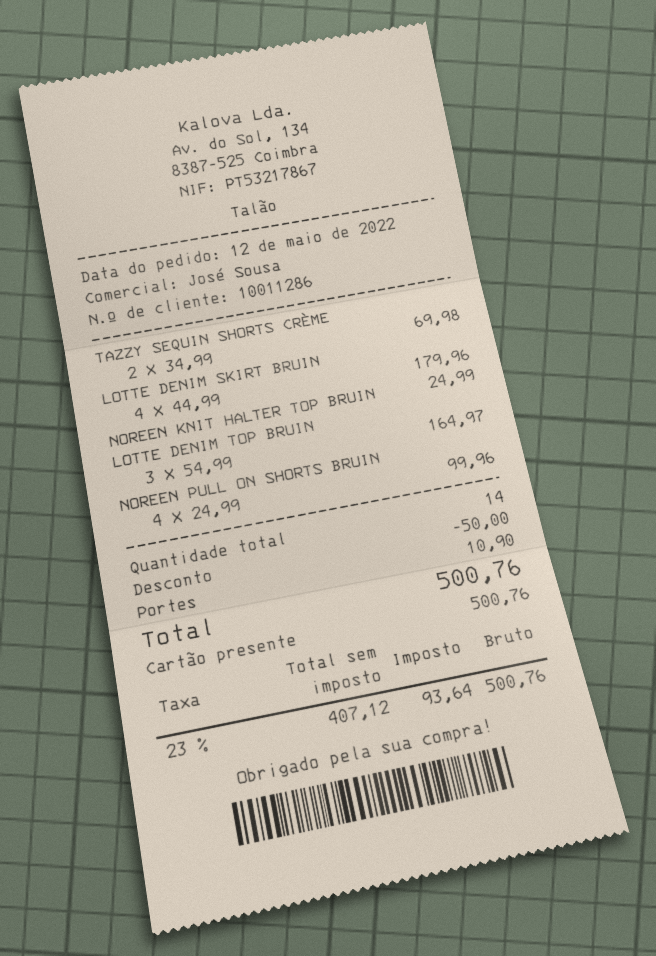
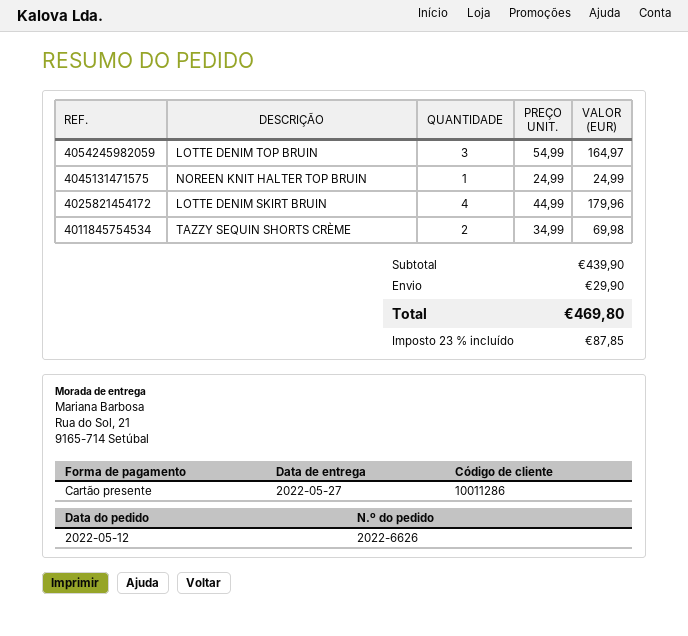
NOREEN PULL ON SHORTS BRUIN: 4 x 24.99 = 99.96 -> none
discount: 50.00 -> none
shipping: 10.90 -> 29.90
tax: 23% = 93.64 -> 23% = 87.85
total: 500.76 -> 469.80

